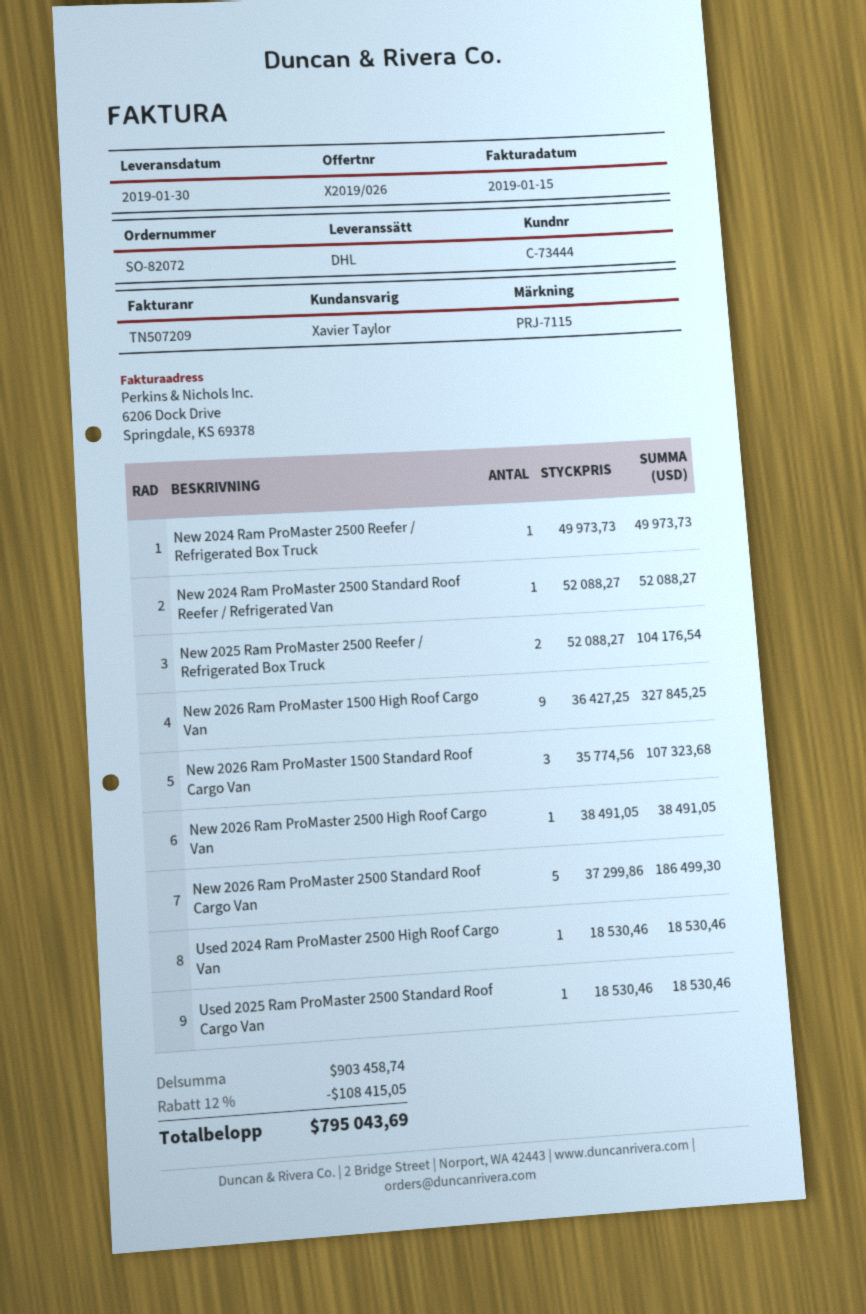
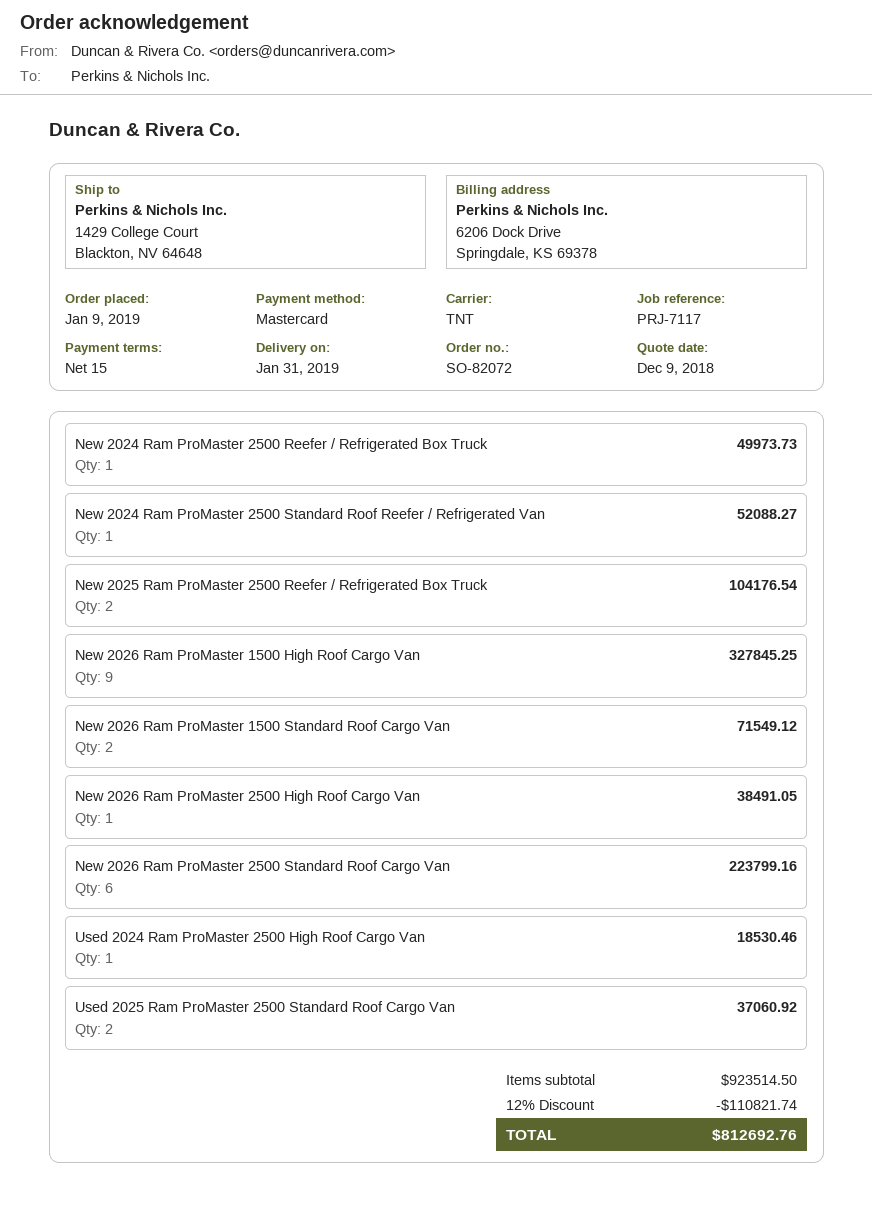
delivery date: 2019-01-30 -> 2019-01-31
reference: PRJ-7115 -> PRJ-7117
shipping method: DHL -> TNT
New 2026 Ram ProMaster 1500 Standard Roof Cargo Van: 3 for 107323.68 -> 2 for 71549.12
New 2026 Ram ProMaster 2500 Standard Roof Cargo Van: 5 for 186499.30 -> 6 for 223799.16
Used 2025 Ram ProMaster 2500 Standard Roof Cargo Van: 1 for 18530.46 -> 2 for 37060.92
subtotal: 903458.74 -> 923514.50
discount: 12% = 108415.05 -> 12% = 110821.74
total: 795043.69 -> 812692.76

